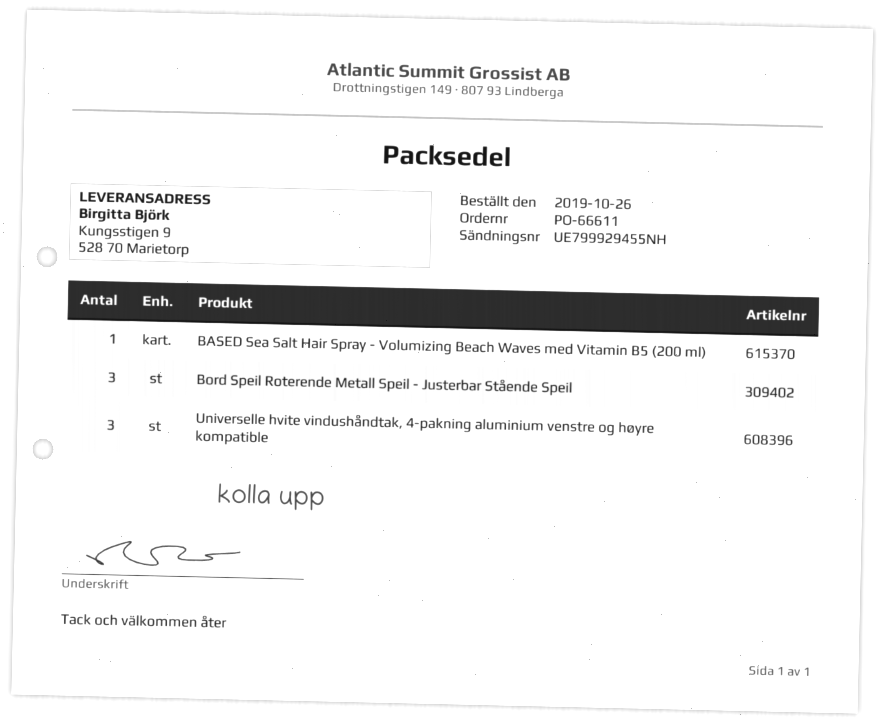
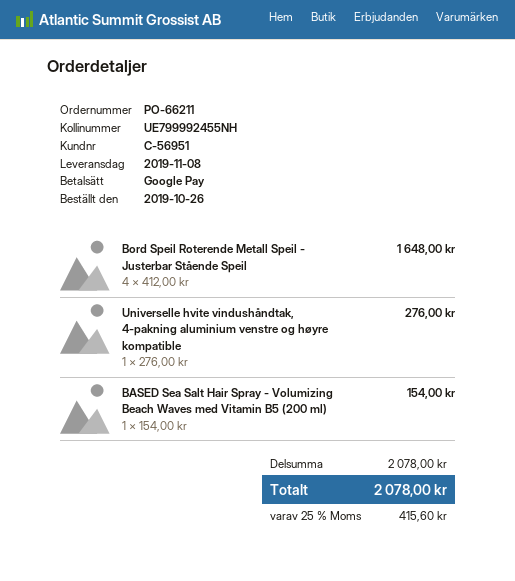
order number: PO-66611 -> PO-66211
tracking number: UE799929455NH -> UE799992455NH
Bord Speil Roterende Metall Speil - Justerbar Stående Speil: 3 -> 4
Universelle hvite vindushåndtak, 4-pakning aluminium venstre og høyre kompatible: 3 -> 1

